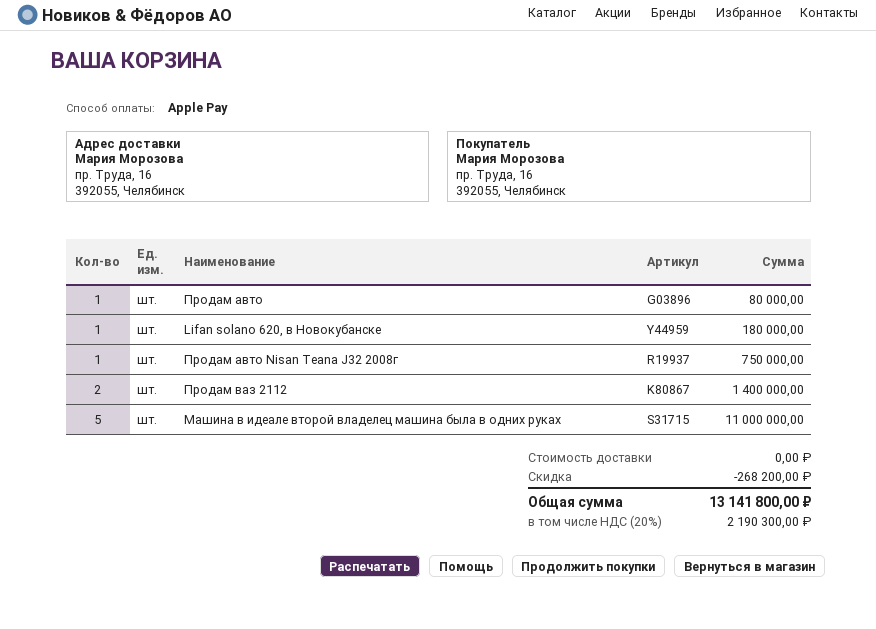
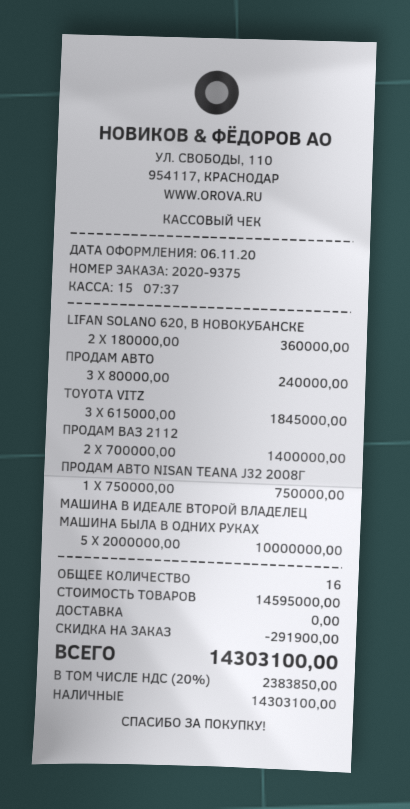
payment method: Apple Pay -> cash
Продам авто: 1 for 80000.00 -> 3 for 240000.00
Lifan solano 620, в Новокубанске: 1 for 180000.00 -> 2 for 360000.00
Машина в идеале второй владелец машина была в одних руках: 5 for 11000000.00 -> 5 for 10000000.00
TOYOTA VITZ: none -> 3 for 1845000.00
discount: 268200.00 -> 291900.00
tax: 20% = 2190300.00 -> 20% = 2383850.00
total: 13141800.00 -> 14303100.00

